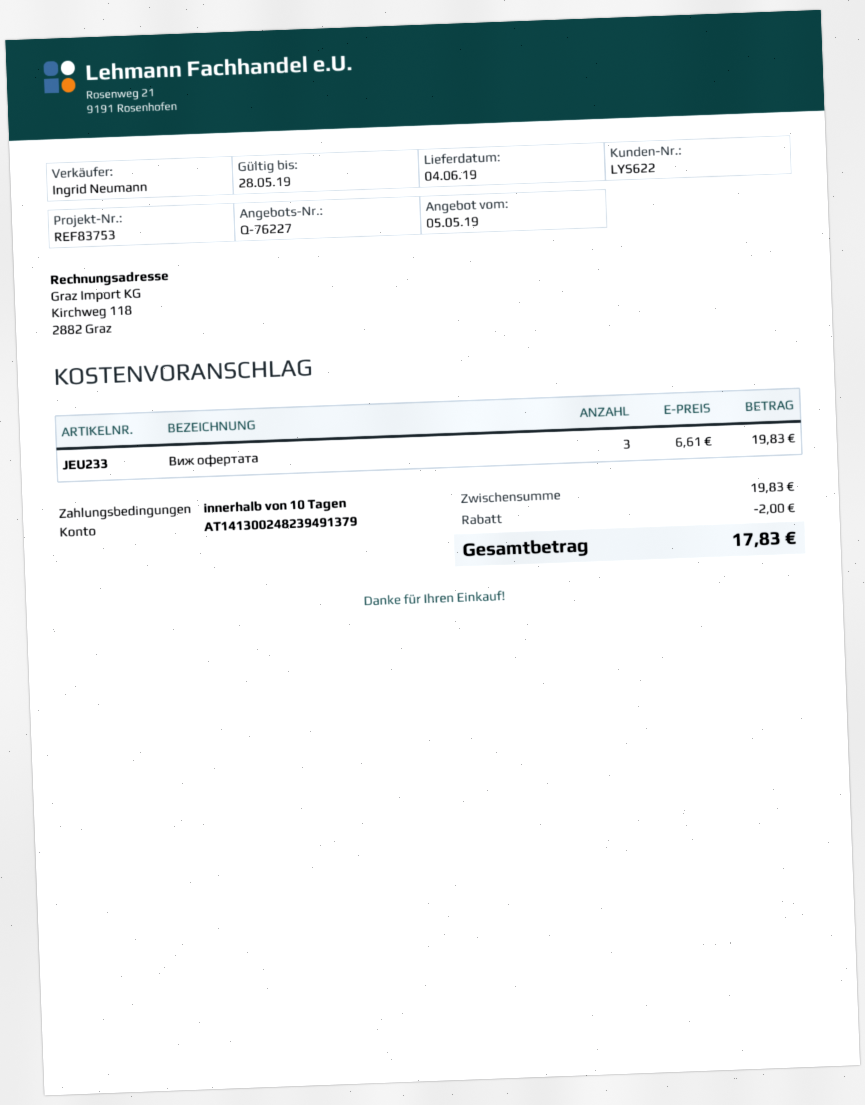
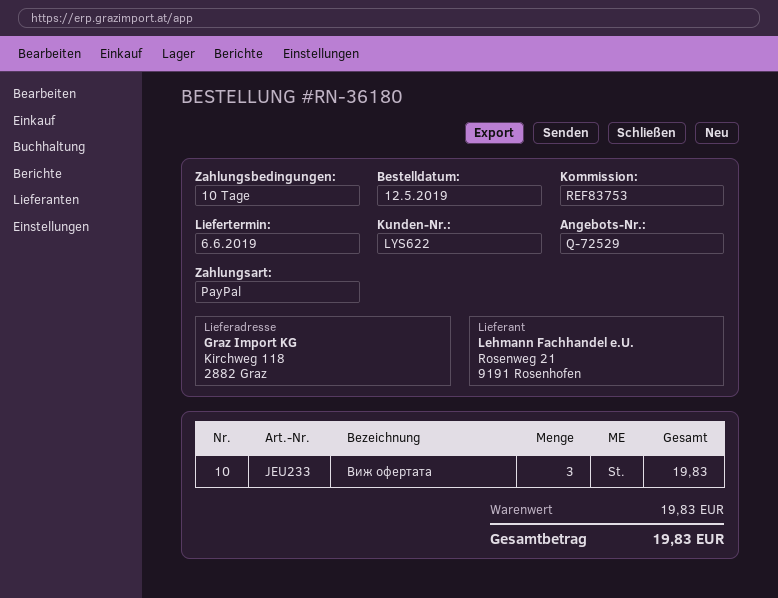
quote number: Q-76227 -> Q-72529
delivery date: 2019-06-04 -> 2019-06-06
discount: 2.00 -> none
total: 17.83 -> 19.83

